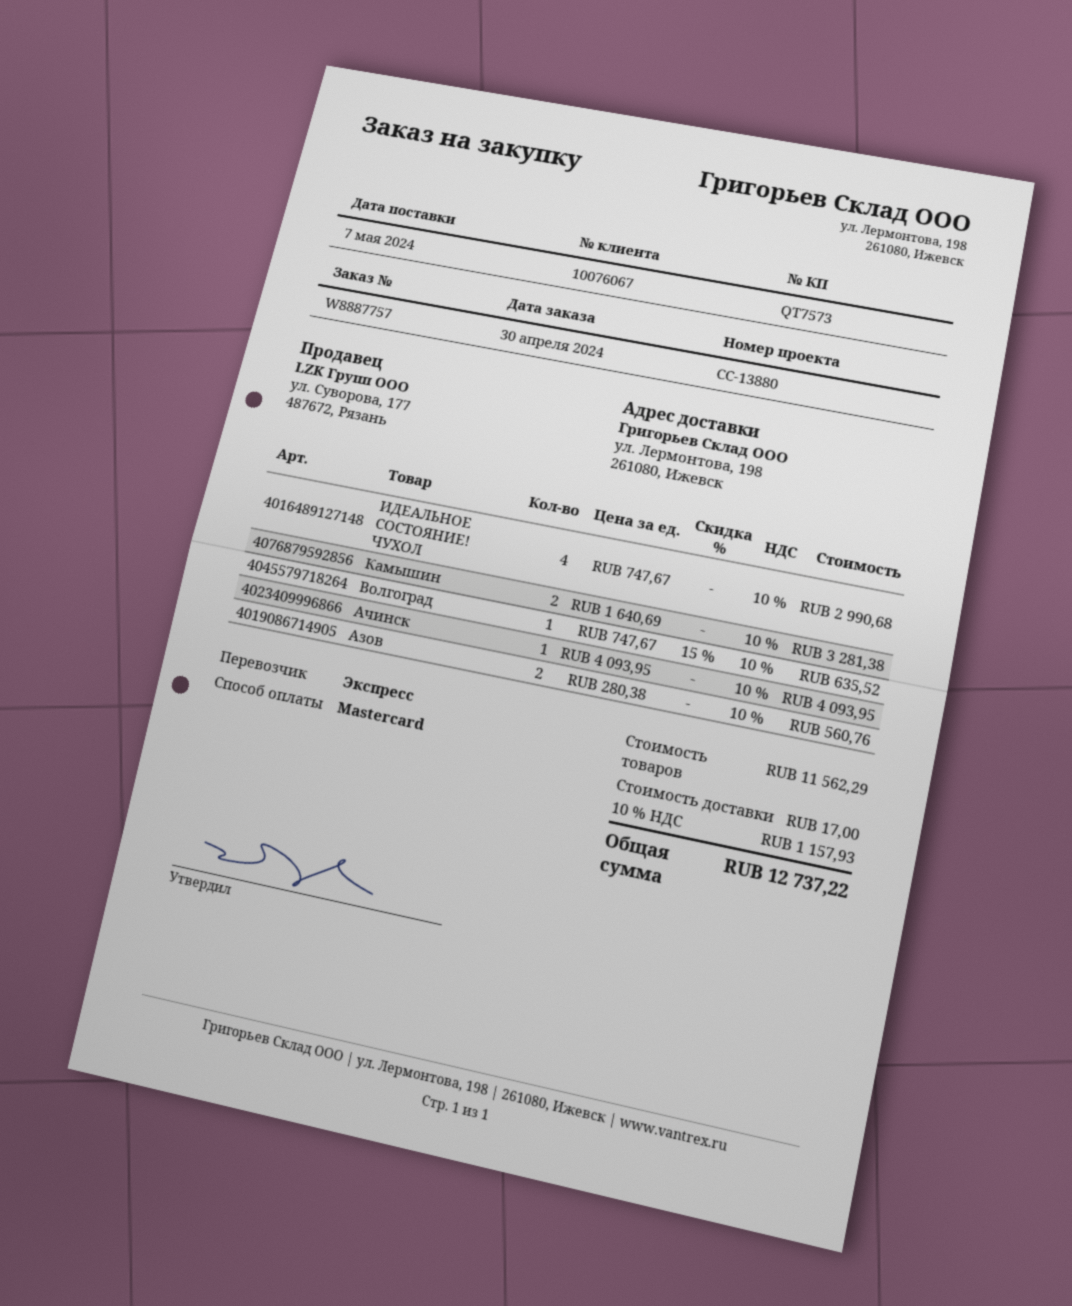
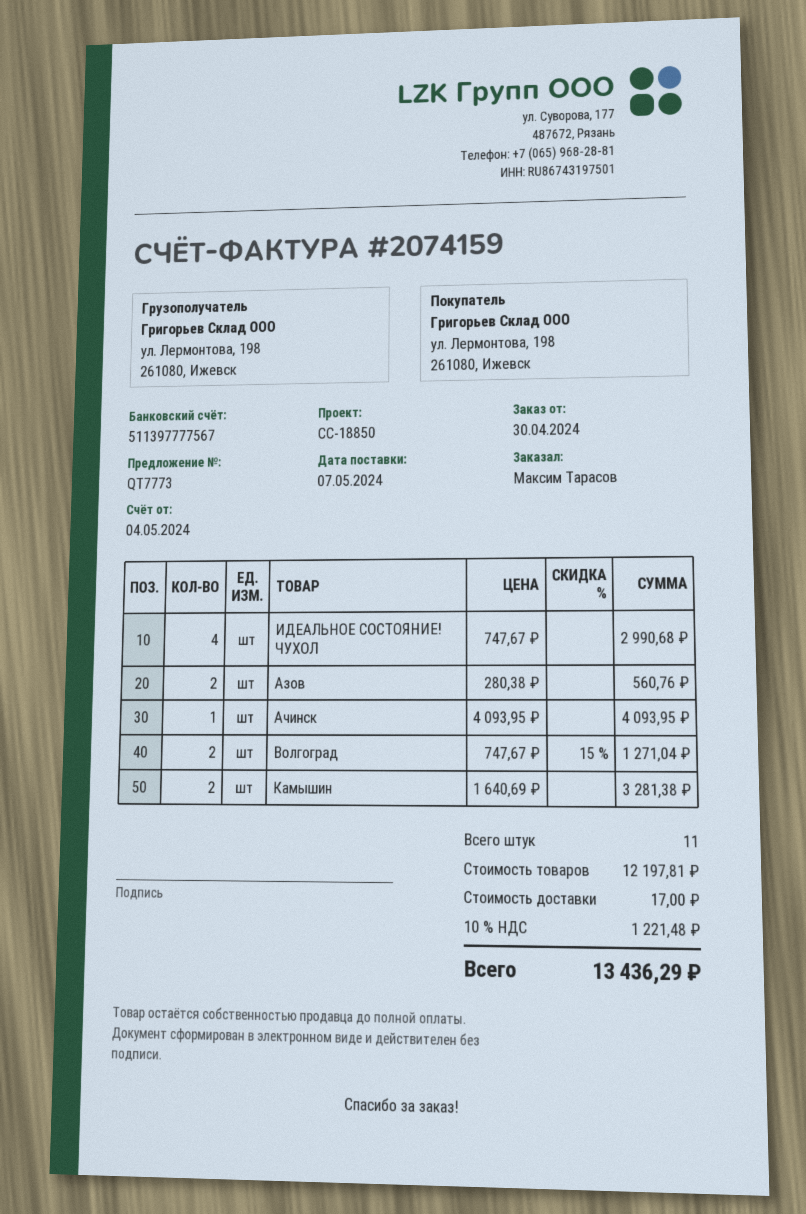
quote number: QT7573 -> QT7773
reference: CC-13880 -> CC-18850
Волгоград: 1 x 747.67 - 15% = 635.52 -> 2 x 747.67 - 15% = 1271.04
subtotal: 11562.29 -> 12197.81
tax: 10% = 1157.93 -> 10% = 1221.48
total: 12737.22 -> 13436.29

